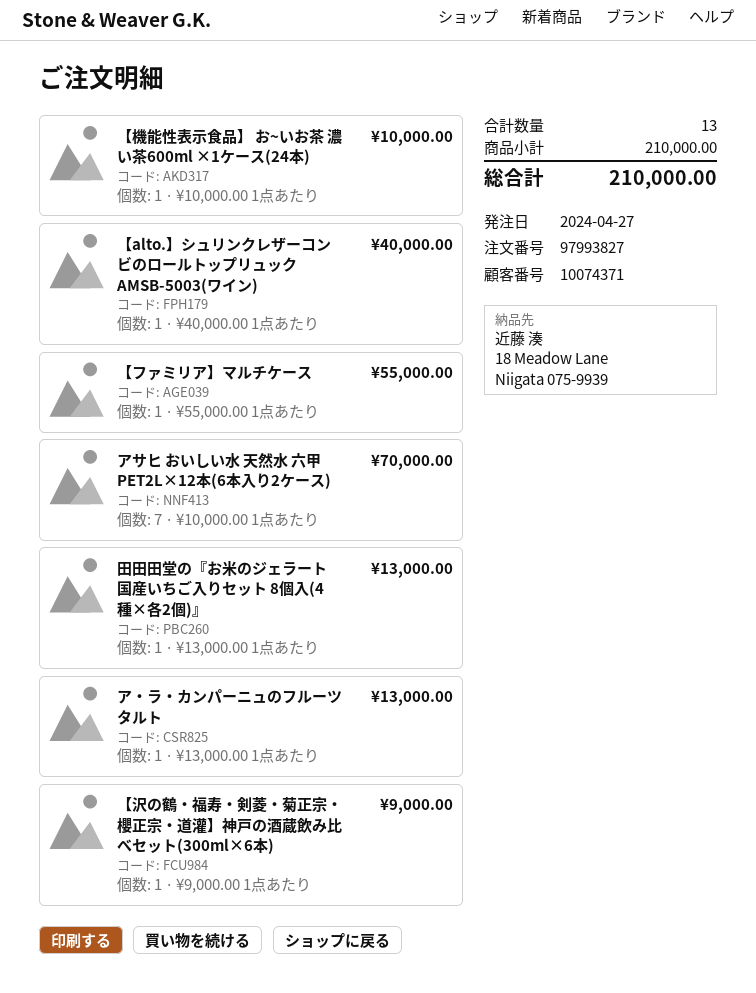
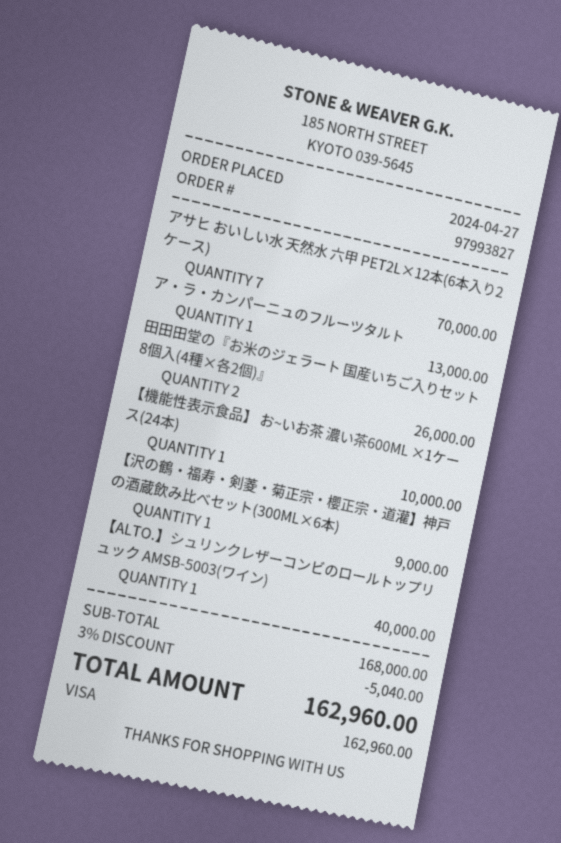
【ファミリア】マルチケース: 1 for 55000.00 -> none
田田田堂の『お米のジェラート 国産いちご入りセット 8個入(4種×各2個)』: 1 for 13000.00 -> 2 for 26000.00
subtotal: 210000.00 -> 168000.00
discount: none -> 3% = 5040.00
total: 210000.00 -> 162960.00

